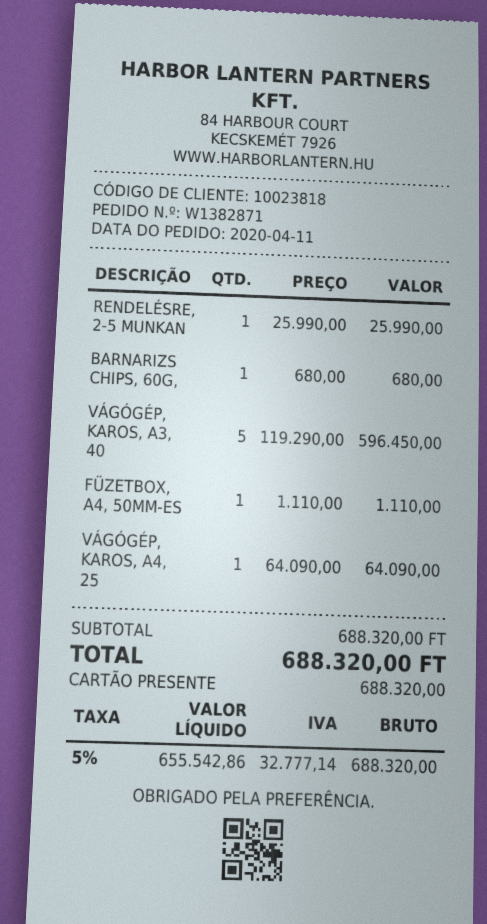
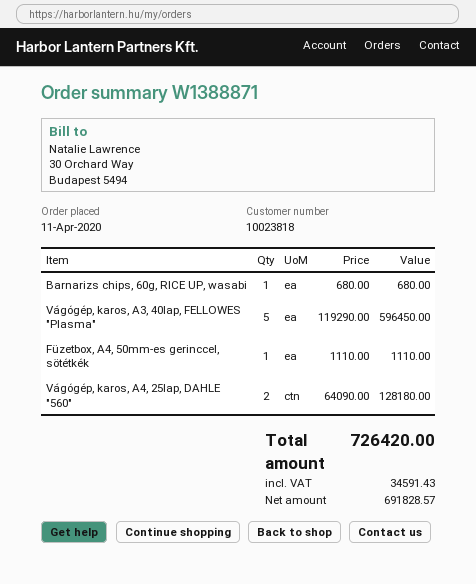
order number: W1382871 -> W1388871
RENDELÉSRE, 2-5 MUNKAN: 1 x 25990.00 = 25990.00 -> none
VÁGÓGÉP, KAROS, A4, 25: 1 x 64090.00 = 64090.00 -> 2 x 64090.00 = 128180.00
net: 655542.86 -> 691828.57
tax: 32777.14 -> 34591.43
total: 688320.00 -> 726420.00

